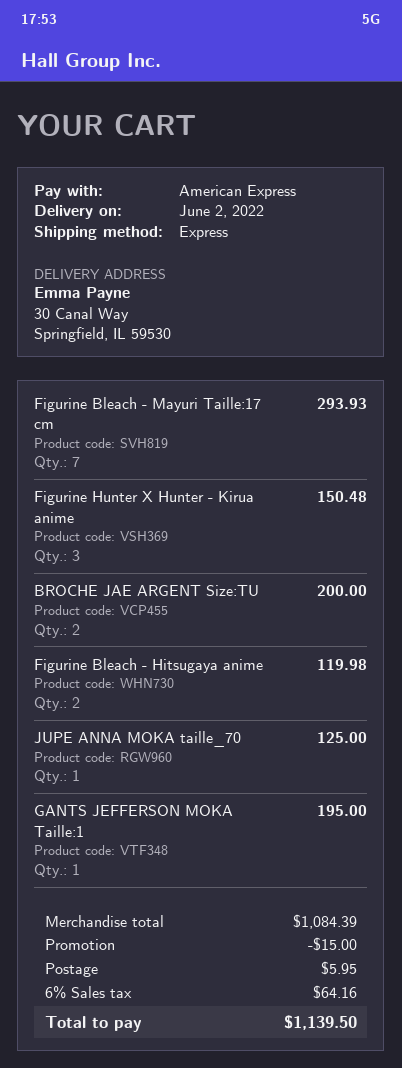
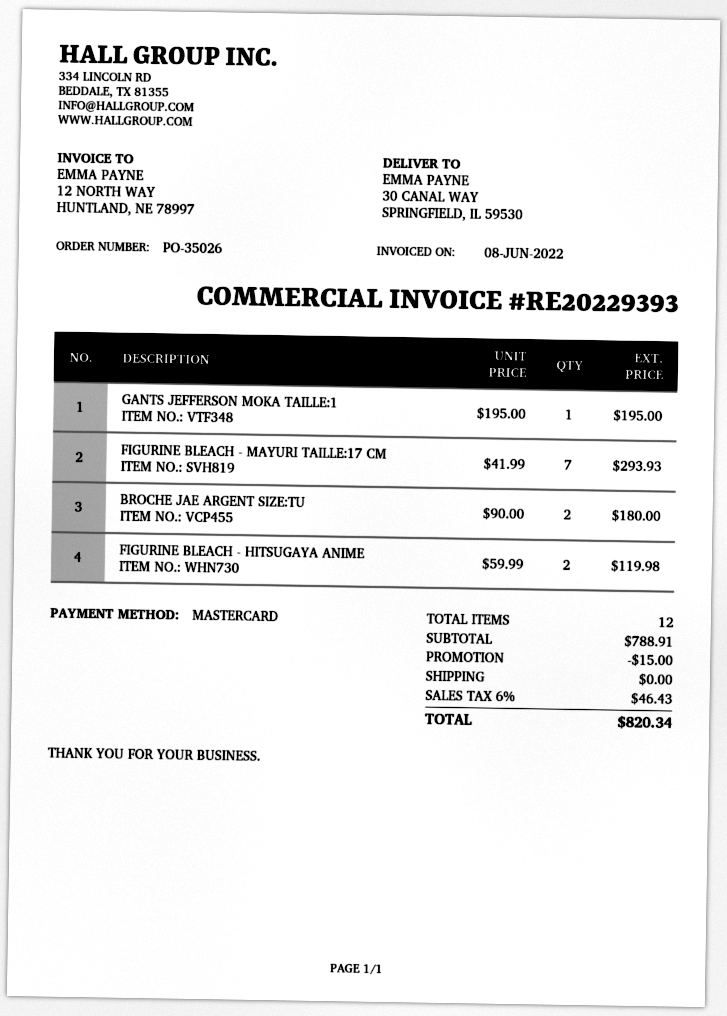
payment method: American Express -> Mastercard
Figurine Hunter X Hunter - Kirua anime: 3 for 150.48 -> none
BROCHE JAE ARGENT Size:TU: 2 for 200.00 -> 2 for 180.00
JUPE ANNA MOKA taille_70: 1 for 125.00 -> none
subtotal: 1084.39 -> 788.91
shipping: 5.95 -> 0.00
tax: 6% = 64.16 -> 6% = 46.43
total: 1139.50 -> 820.34

